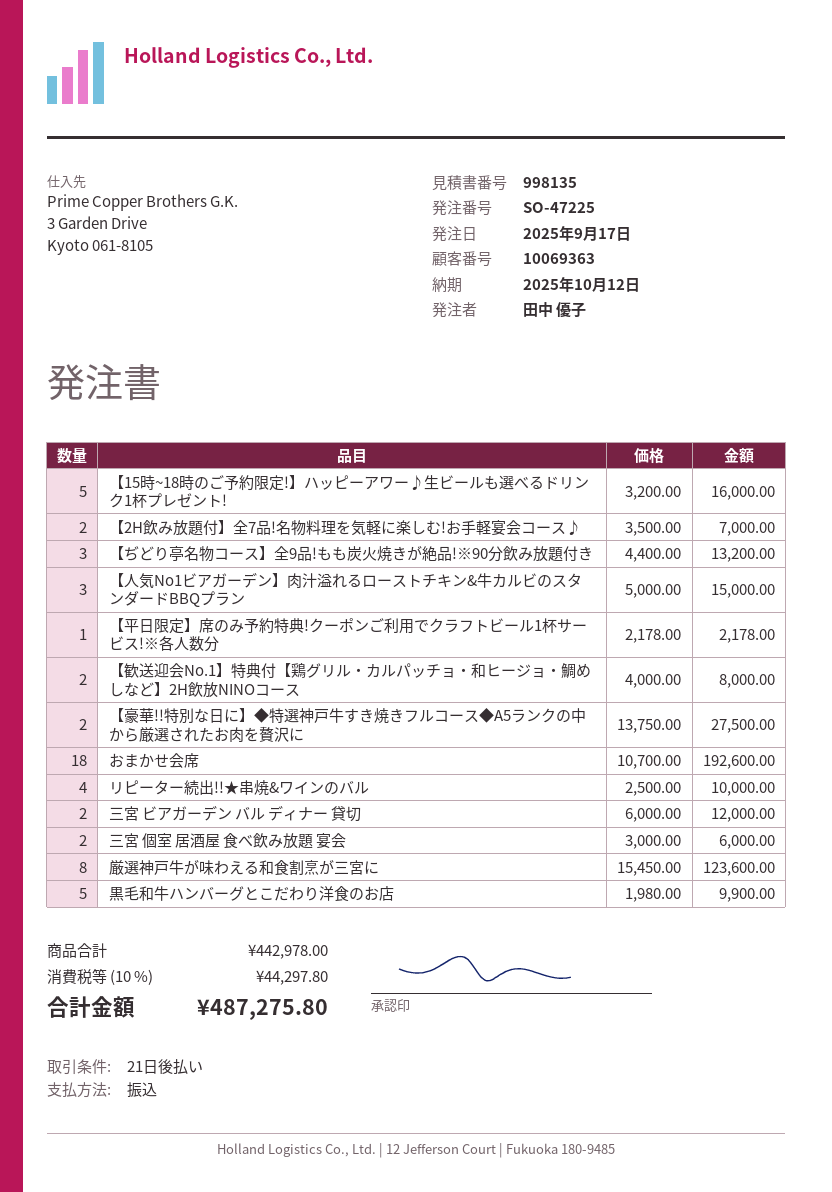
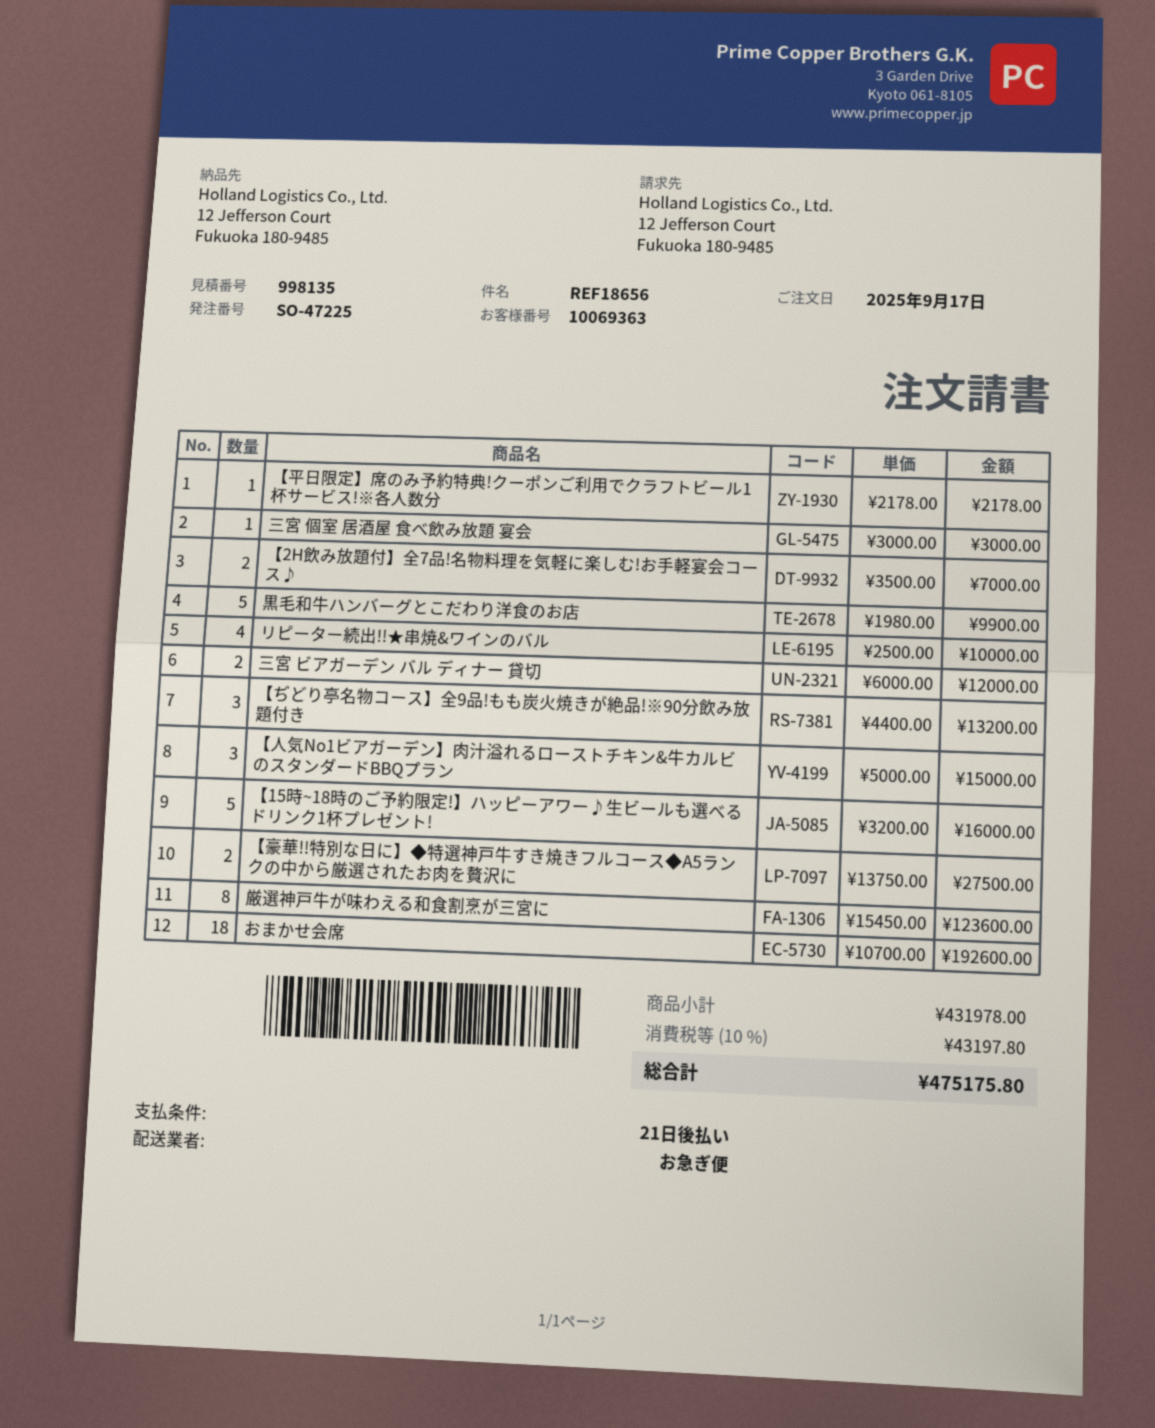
【歓送迎会No.1】特典付【鶏グリル・カルパッチョ・和ヒージョ・鯛めしなど】2H飲放NINOコース: 2 x 4000.00 = 8000.00 -> none
三宮 個室 居酒屋 食べ飲み放題 宴会: 2 x 3000.00 = 6000.00 -> 1 x 3000.00 = 3000.00
subtotal: 442978.00 -> 431978.00
tax: 10% = 44297.80 -> 10% = 43197.80
total: 487275.80 -> 475175.80

